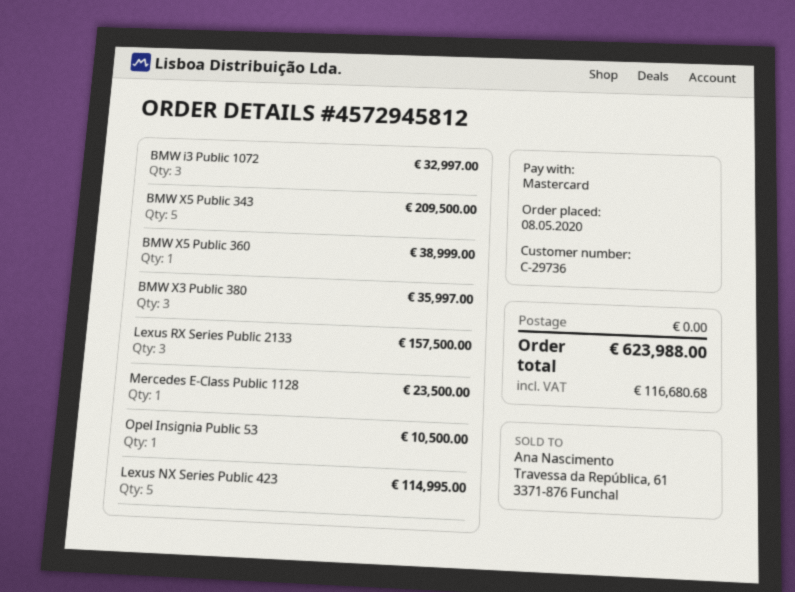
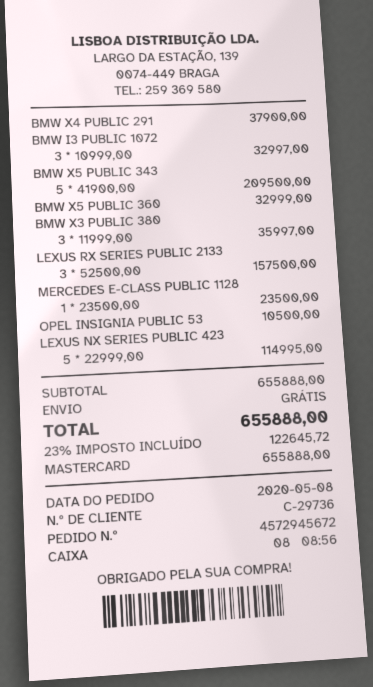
order number: 4572945812 -> 4572945672
BMW X5 Public 360: 1 for 38999.00 -> 1 for 32999.00
BMW X4 PUBLIC 291: none -> 1 for 37900.00
tax: 116680.68 -> 122645.72
total: 623988.00 -> 655888.00

